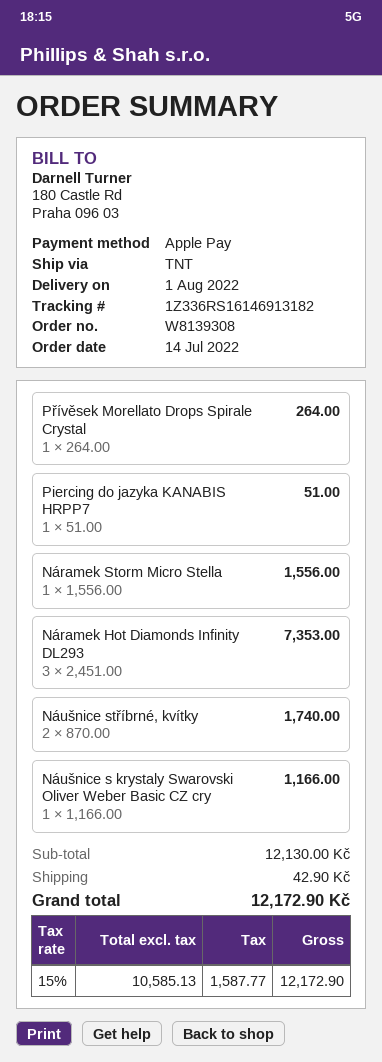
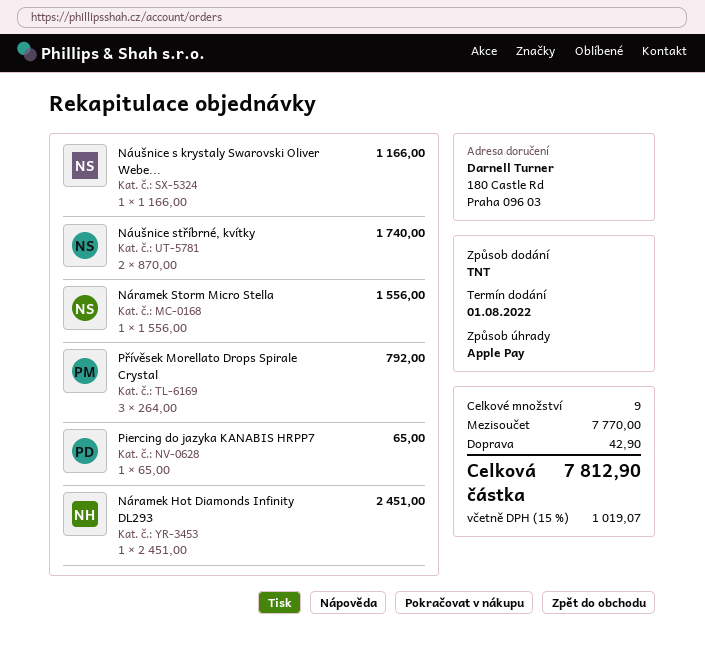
Přívěsek Morellato Drops Spirale Crystal: 1 x 264.00 = 264.00 -> 3 x 264.00 = 792.00
Piercing do jazyka KANABIS HRPP7: 1 x 51.00 = 51.00 -> 1 x 65.00 = 65.00
Náramek Hot Diamonds Infinity DL293: 3 x 2451.00 = 7353.00 -> 1 x 2451.00 = 2451.00
subtotal: 12130.00 -> 7770.00
tax: 15% = 1587.77 -> 15% = 1019.07
total: 12172.90 -> 7812.90

